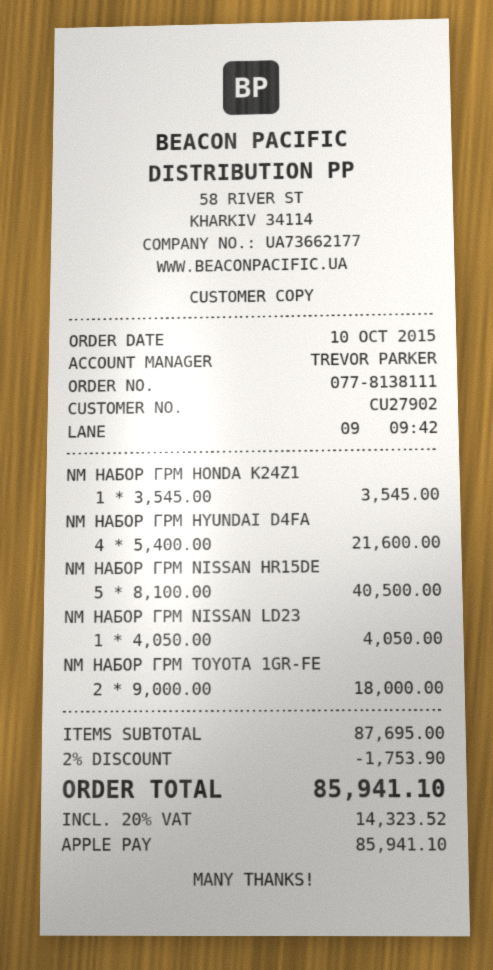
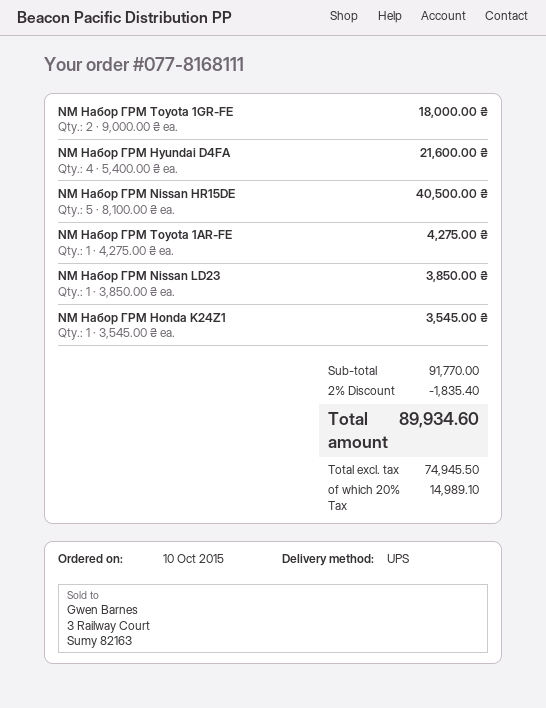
order number: 077-8138111 -> 077-8168111
NM НАБОР ГРМ NISSAN LD23: 1 x 4050.00 = 4050.00 -> 1 x 3850.00 = 3850.00
NM Набор ГРМ Toyota 1AR-FE: none -> 1 x 4275.00 = 4275.00
subtotal: 87695.00 -> 91770.00
discount: 2% = 1753.90 -> 2% = 1835.40
tax: 20% = 14323.52 -> 20% = 14989.10
total: 85941.10 -> 89934.60

